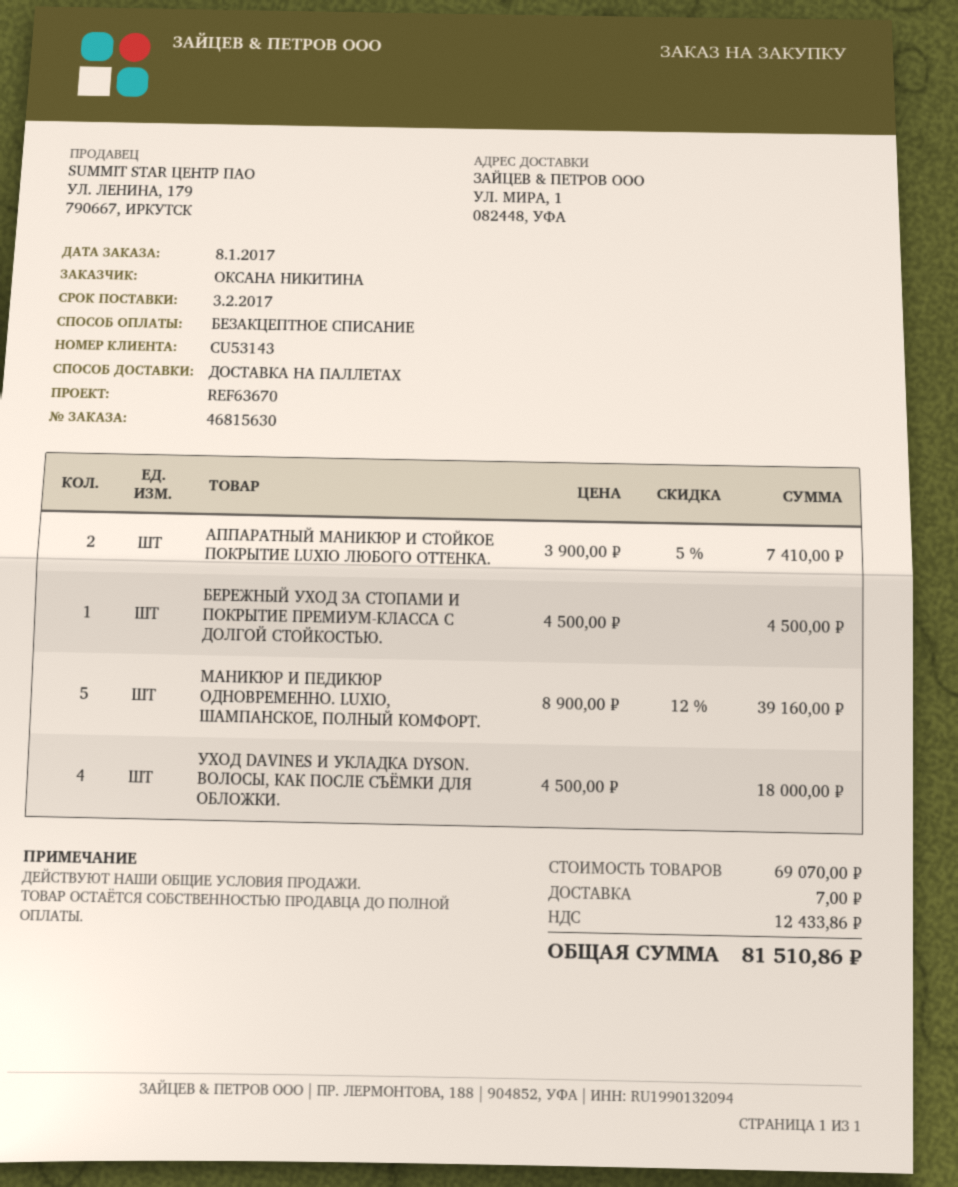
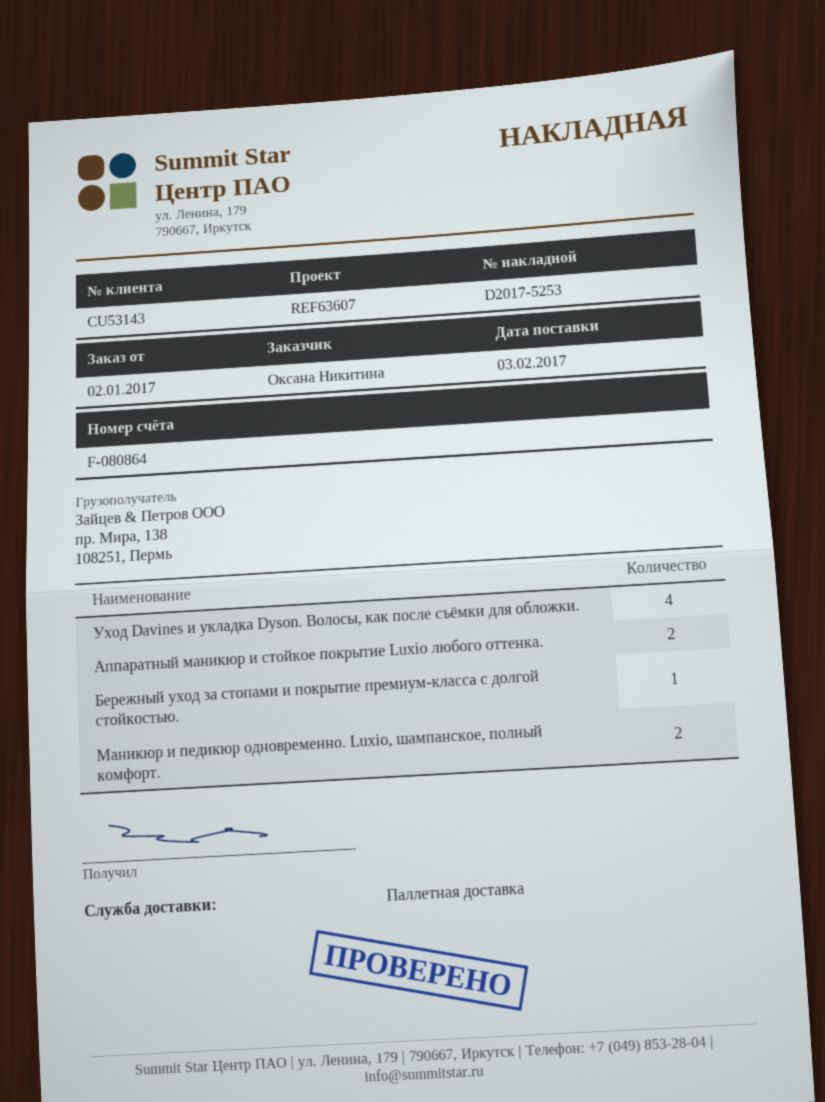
order date: 2017-01-08 -> 2017-01-02
reference: REF63670 -> REF63607
ship to: УЛ. МИРА, 1, 082448, УФА -> пр. Мира, 138, 108251, Пермь
МАНИКЮР И ПЕДИКЮР ОДНОВРЕМЕННО. LUXIO, ШАМПАНСКОЕ, ПОЛНЫЙ КОМФОРТ.: 5 -> 2

